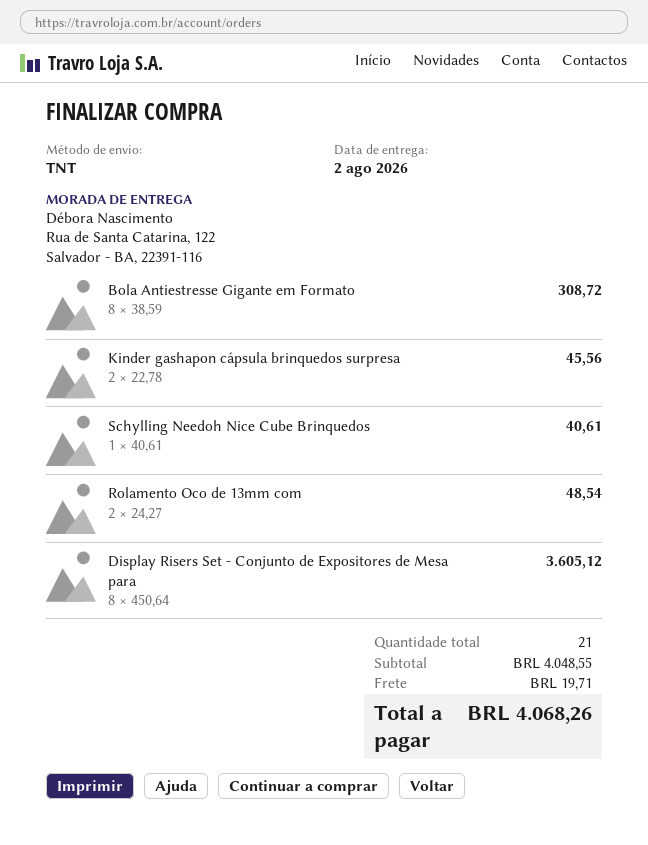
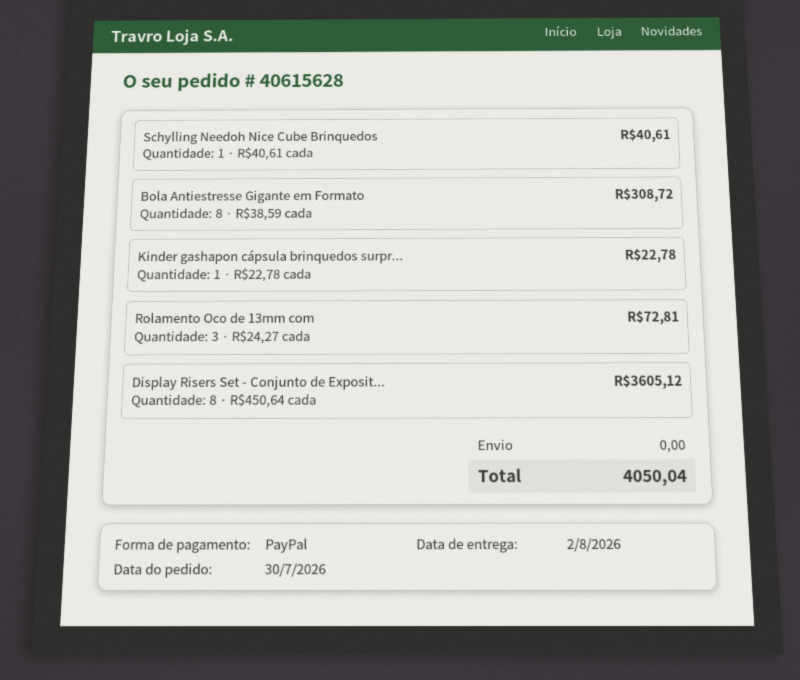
Kinder gashapon cápsula brinquedos surpresa: 2 x 22.78 = 45.56 -> 1 x 22.78 = 22.78
Rolamento Oco de 13mm com: 2 x 24.27 = 48.54 -> 3 x 24.27 = 72.81
shipping: 19.71 -> 0.00
total: 4068.26 -> 4050.04

